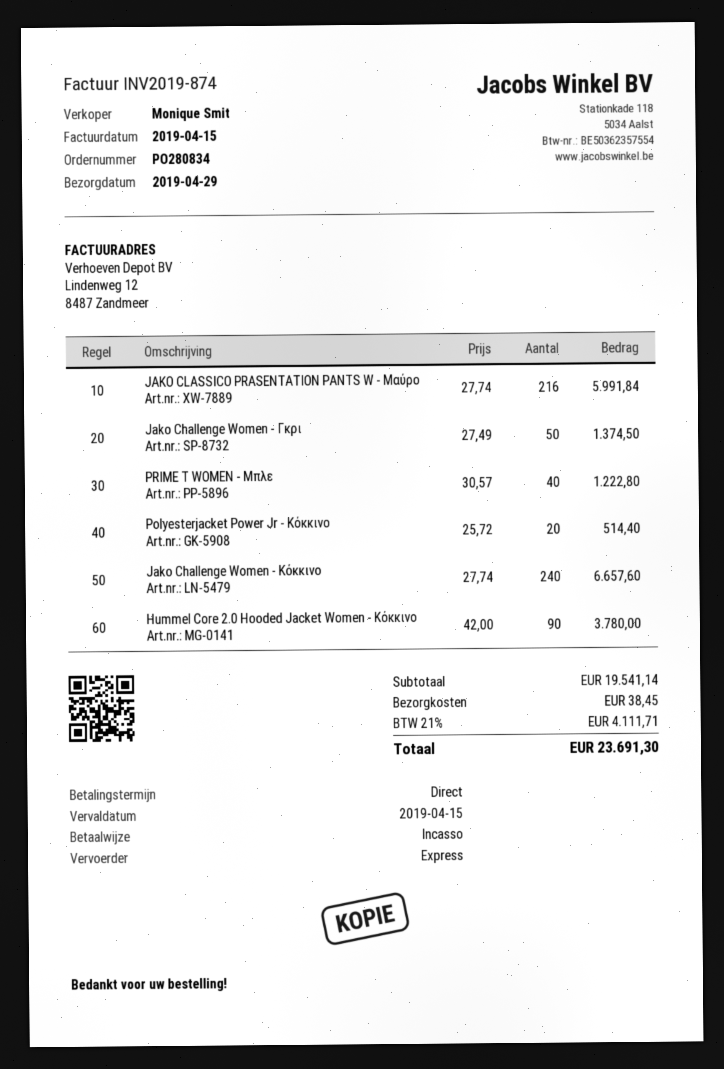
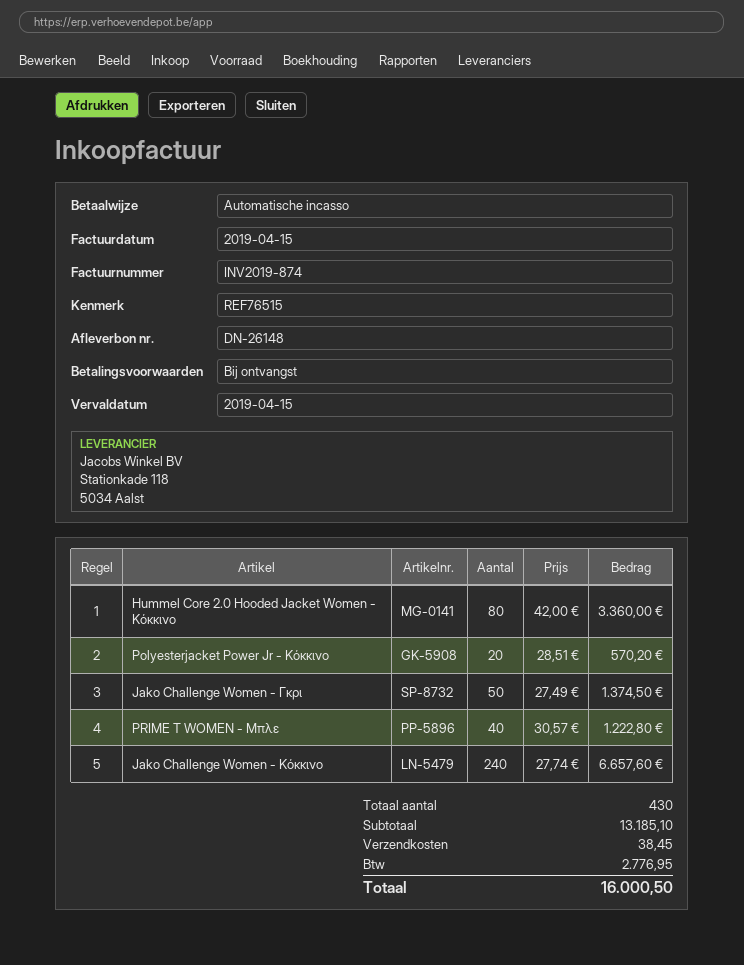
JAKO CLASSICO PRASENTATION PANTS W - Μαύρο: 216 x 27.74 = 5991.84 -> none
Polyesterjacket Power Jr - Κόκκινο: 20 x 25.72 = 514.40 -> 20 x 28.51 = 570.20
Hummel Core 2.0 Hooded Jacket Women - Κόκκινο: 90 x 42.00 = 3780.00 -> 80 x 42.00 = 3360.00
subtotal: 19541.14 -> 13185.10
tax: 4111.71 -> 2776.95
total: 23691.30 -> 16000.50

